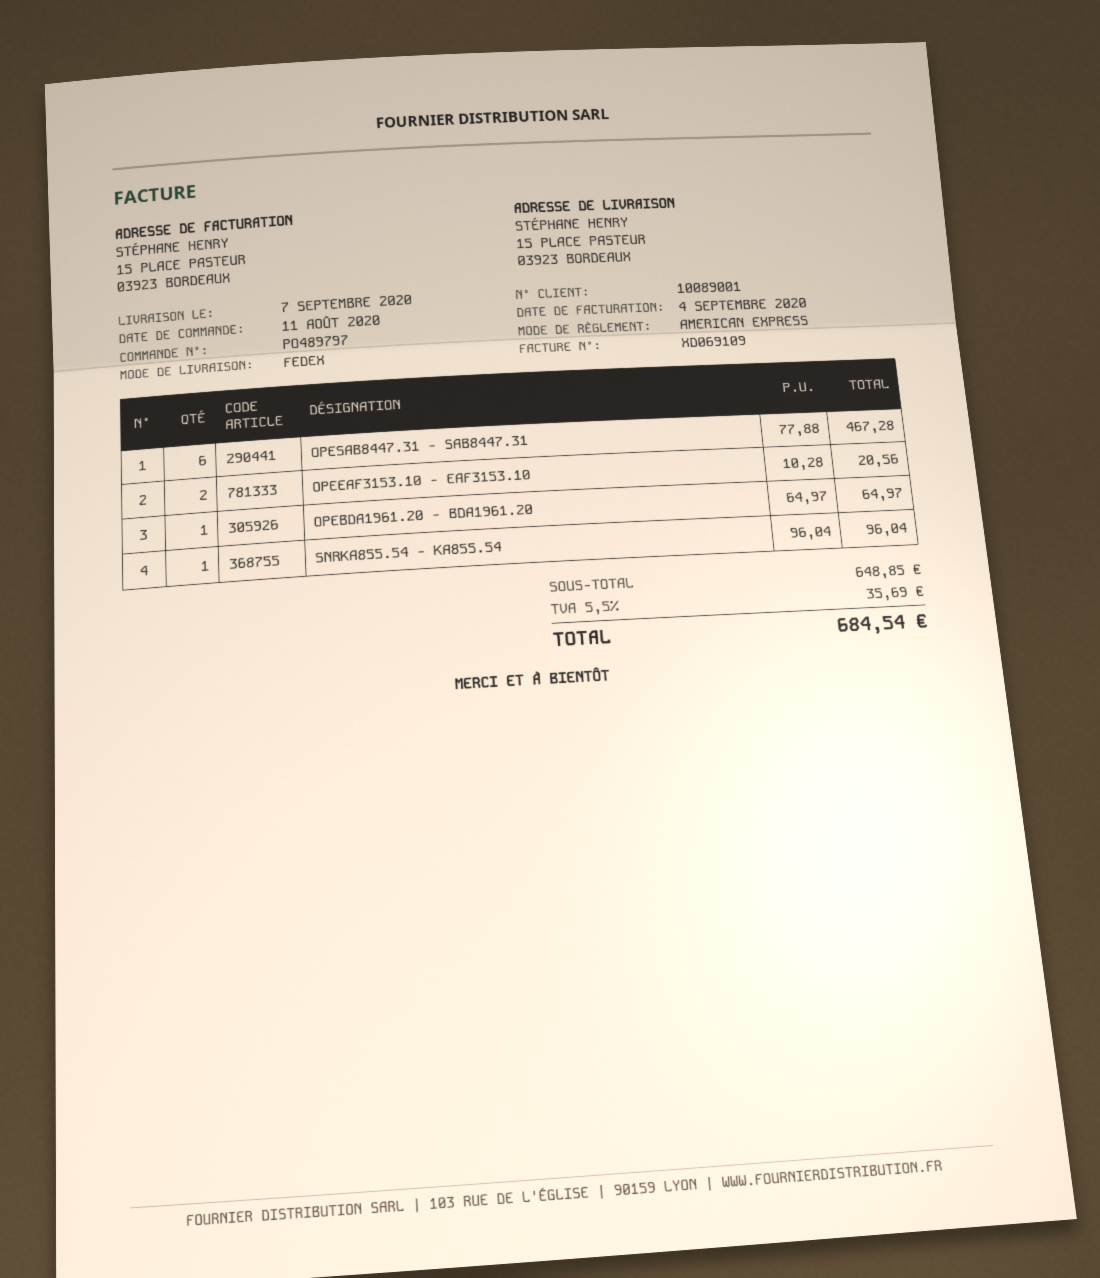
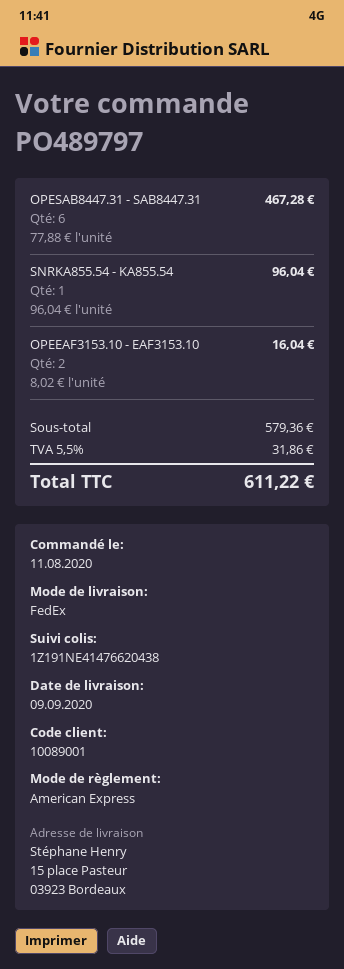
delivery date: 2020-09-07 -> 2020-09-09
OPEEAF3153.10 - EAF3153.10: 2 x 10.28 = 20.56 -> 2 x 8.02 = 16.04
OPEBDA1961.20 - BDA1961.20: 1 x 64.97 = 64.97 -> none
subtotal: 648.85 -> 579.36
tax: 5.5% = 35.69 -> 5.5% = 31.86
total: 684.54 -> 611.22

